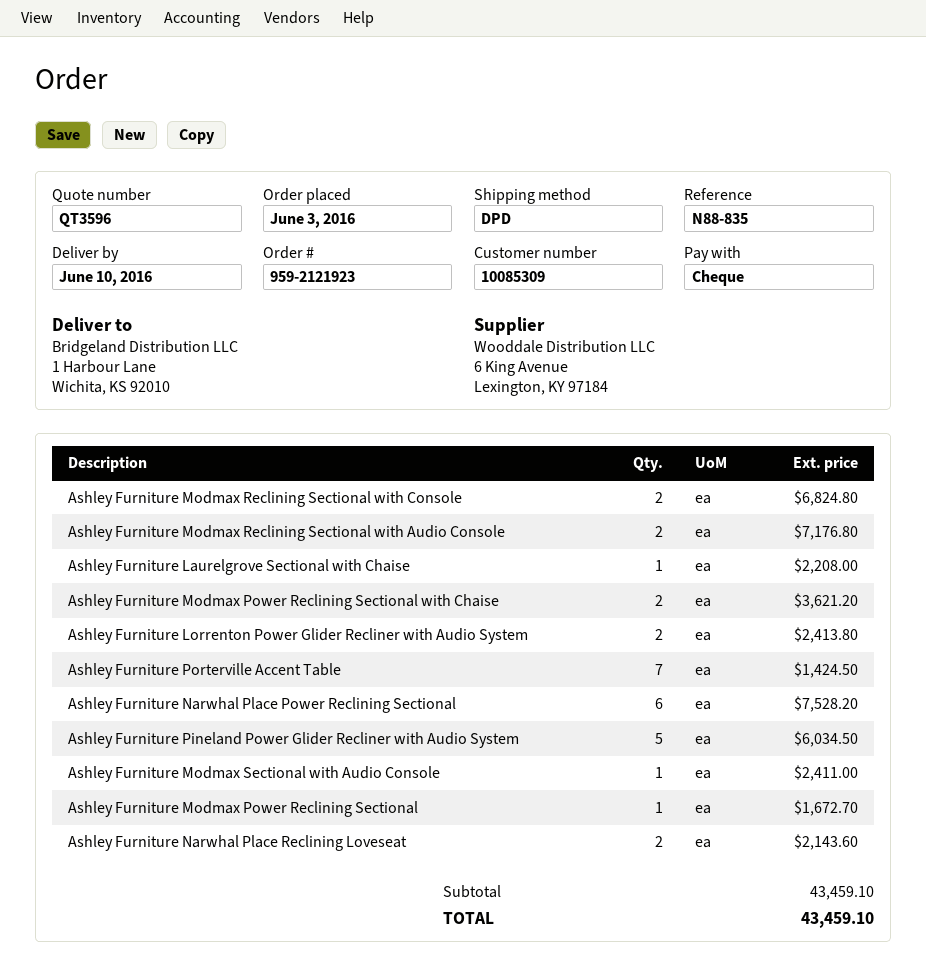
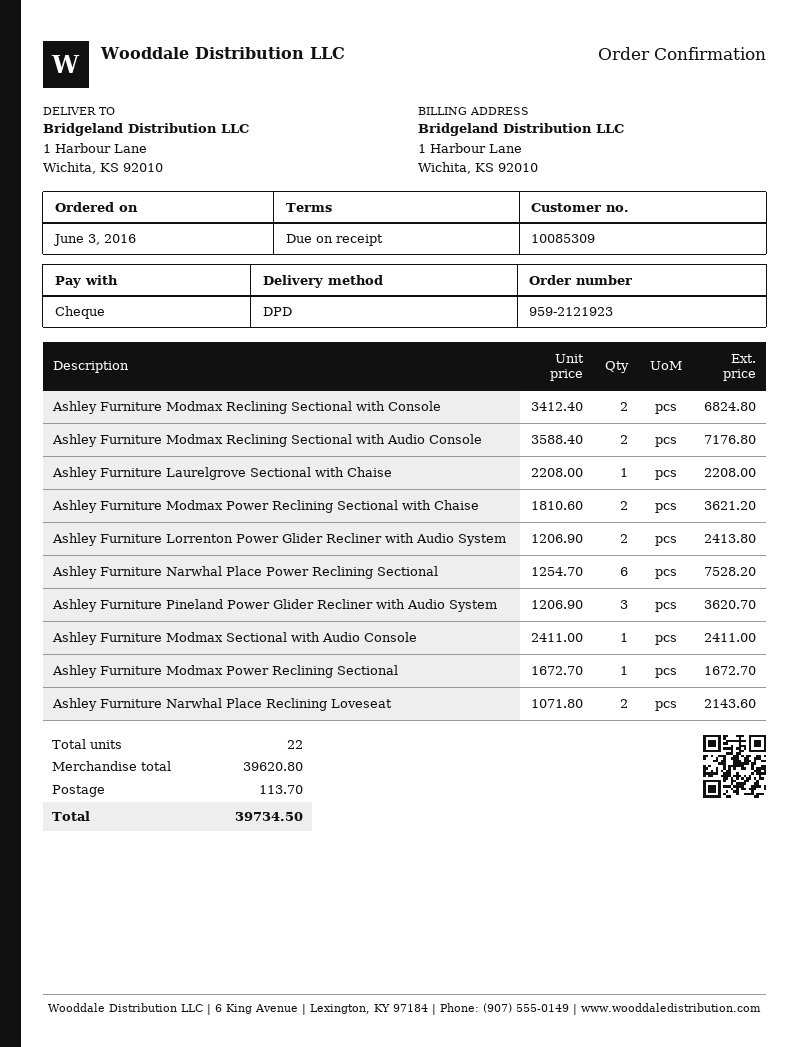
Ashley Furniture Porterville Accent Table: 7 for 1424.50 -> none
Ashley Furniture Pineland Power Glider Recliner with Audio System: 5 for 6034.50 -> 3 for 3620.70
subtotal: 43459.10 -> 39620.80
shipping: none -> 113.70
total: 43459.10 -> 39734.50

